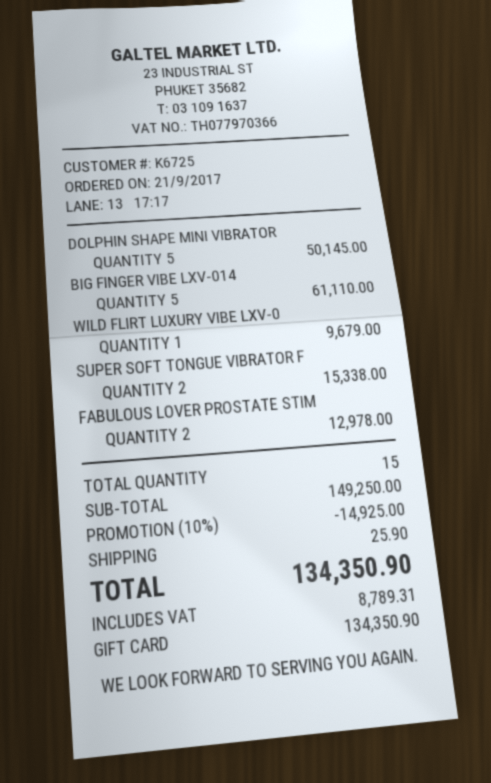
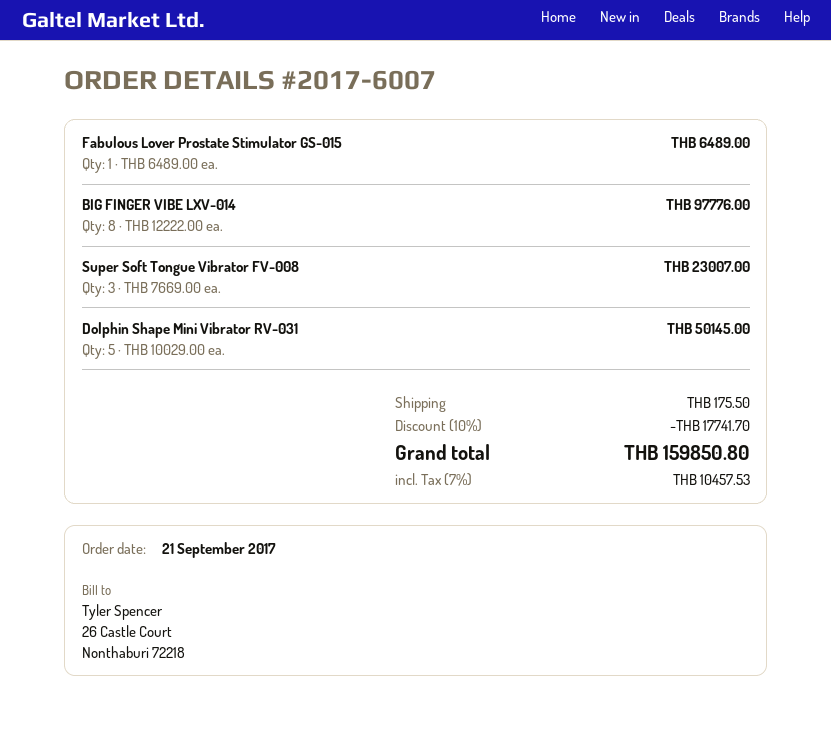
BIG FINGER VIBE LXV-014: 5 for 61110.00 -> 8 for 97776.00
WILD FLIRT LUXURY VIBE LXV-0: 1 for 9679.00 -> none
SUPER SOFT TONGUE VIBRATOR F: 2 for 15338.00 -> 3 for 23007.00
FABULOUS LOVER PROSTATE STIM: 2 for 12978.00 -> 1 for 6489.00
discount: 10% = 14925.00 -> 10% = 17741.70
shipping: 25.90 -> 175.50
tax: 8789.31 -> 10457.53
total: 134350.90 -> 159850.80

